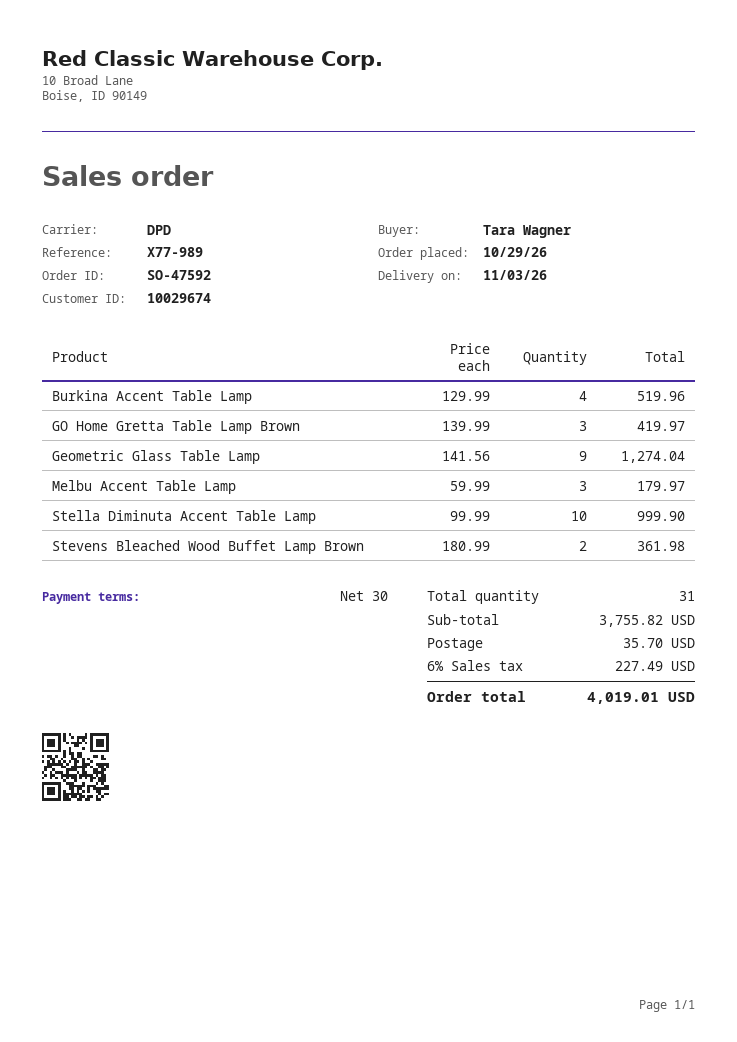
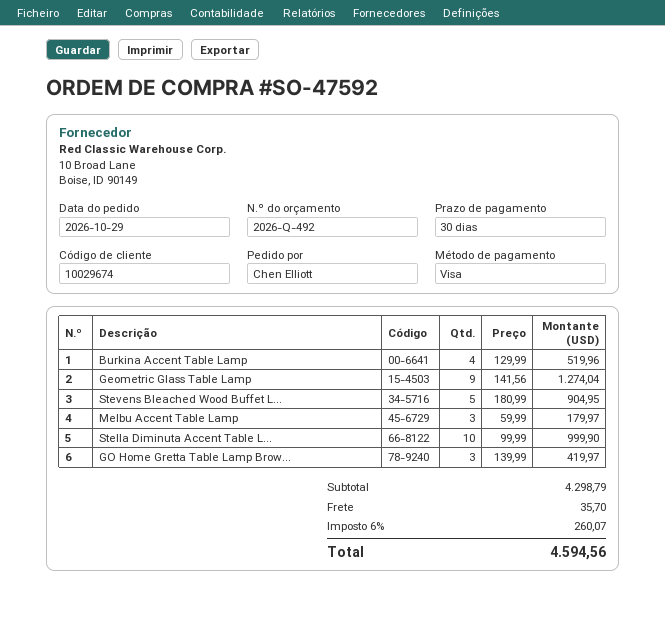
ordered by: Tara Wagner -> Chen Elliott
Stevens Bleached Wood Buffet Lamp Brown: 2 x 180.99 = 361.98 -> 5 x 180.99 = 904.95
subtotal: 3755.82 -> 4298.79
tax: 6% = 227.49 -> 6% = 260.07
total: 4019.01 -> 4594.56

